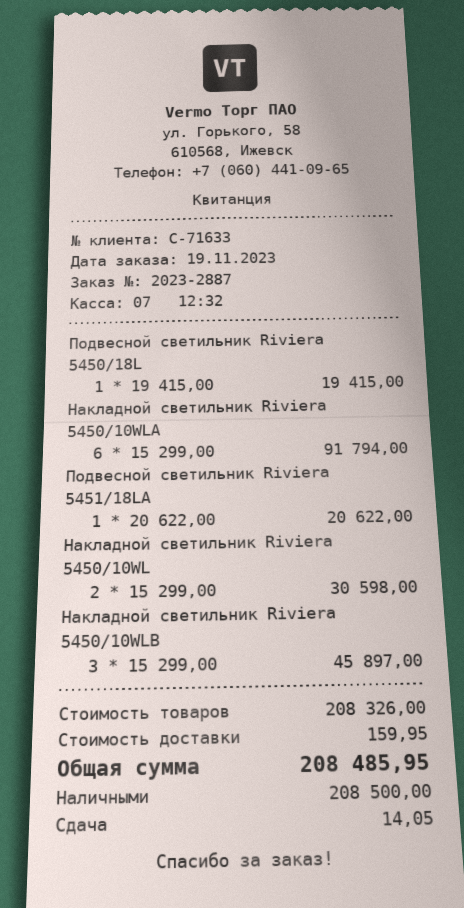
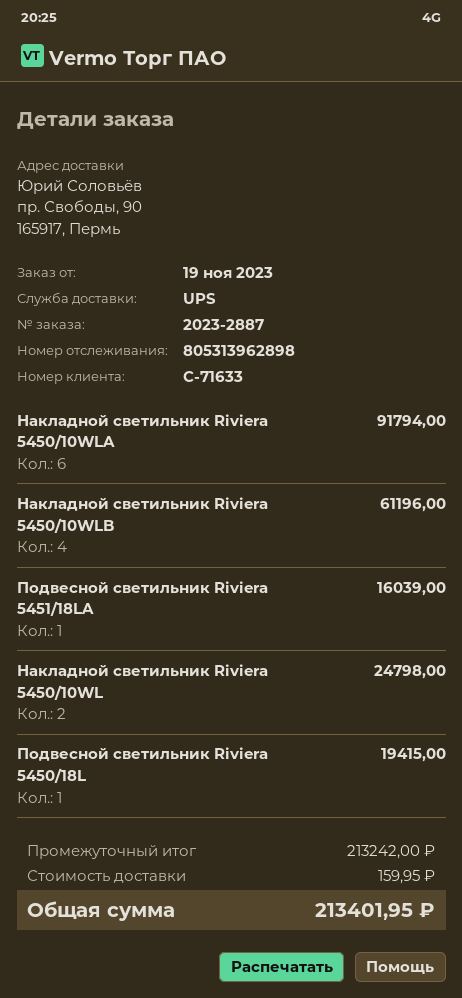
Подвесной светильник Riviera 5451/18LA: 1 for 20622.00 -> 1 for 16039.00
Накладной светильник Riviera 5450/10WL: 2 for 30598.00 -> 2 for 24798.00
Накладной светильник Riviera 5450/10WLB: 3 for 45897.00 -> 4 for 61196.00
subtotal: 208326.00 -> 213242.00
total: 208485.95 -> 213401.95

